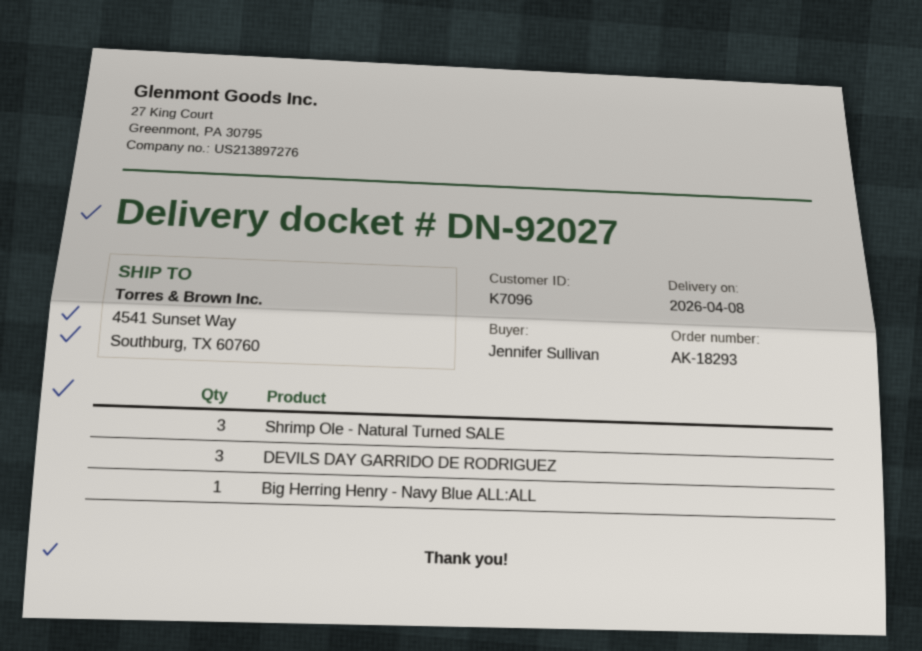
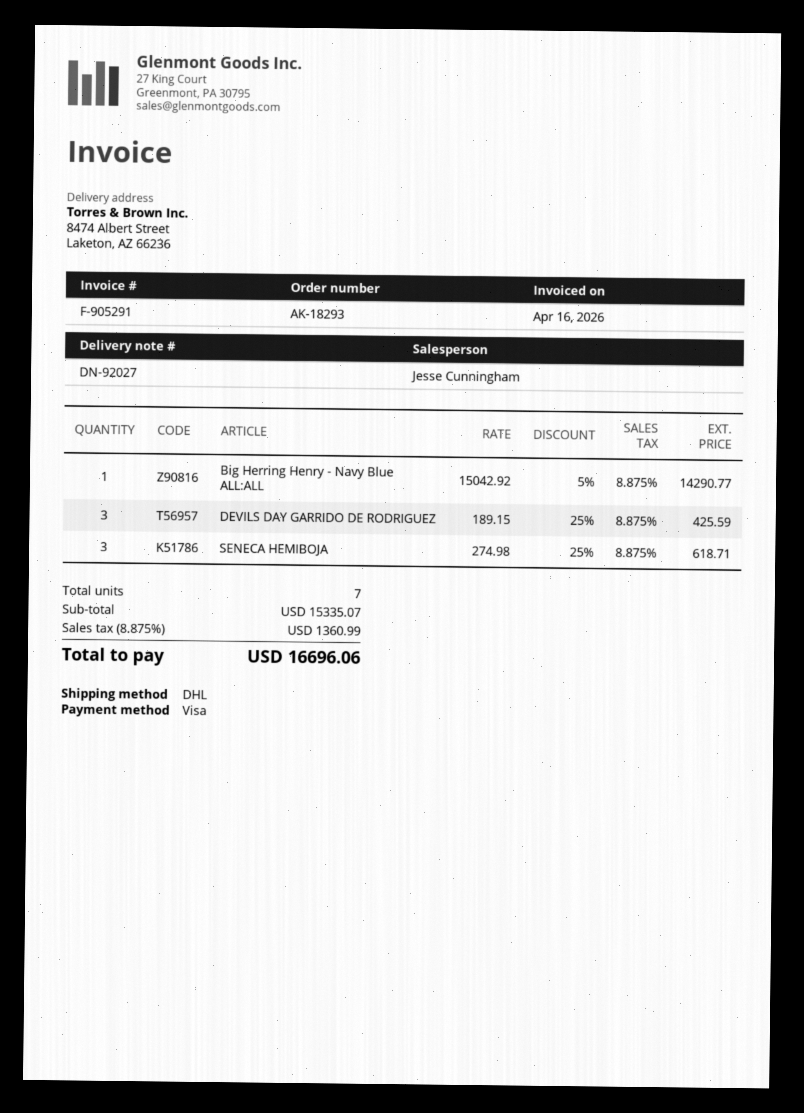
ship to: 4541 Sunset Way, Southburg, TX 60760 -> 8474 Albert Street, Laketon, AZ 66236
Shrimp Ole - Natural Turned SALE: 3 -> none
SENECA HEMIBOJA: none -> 3

